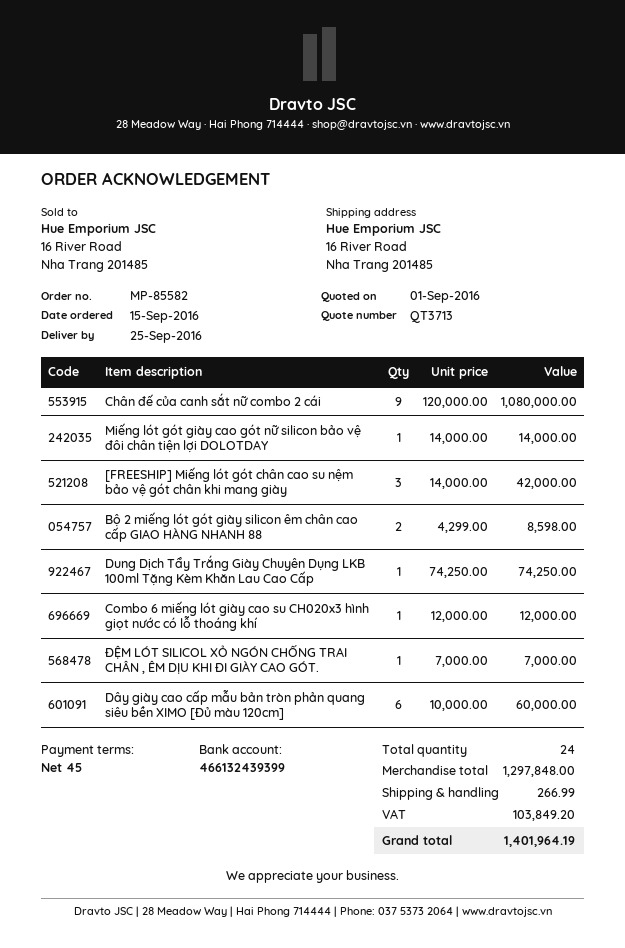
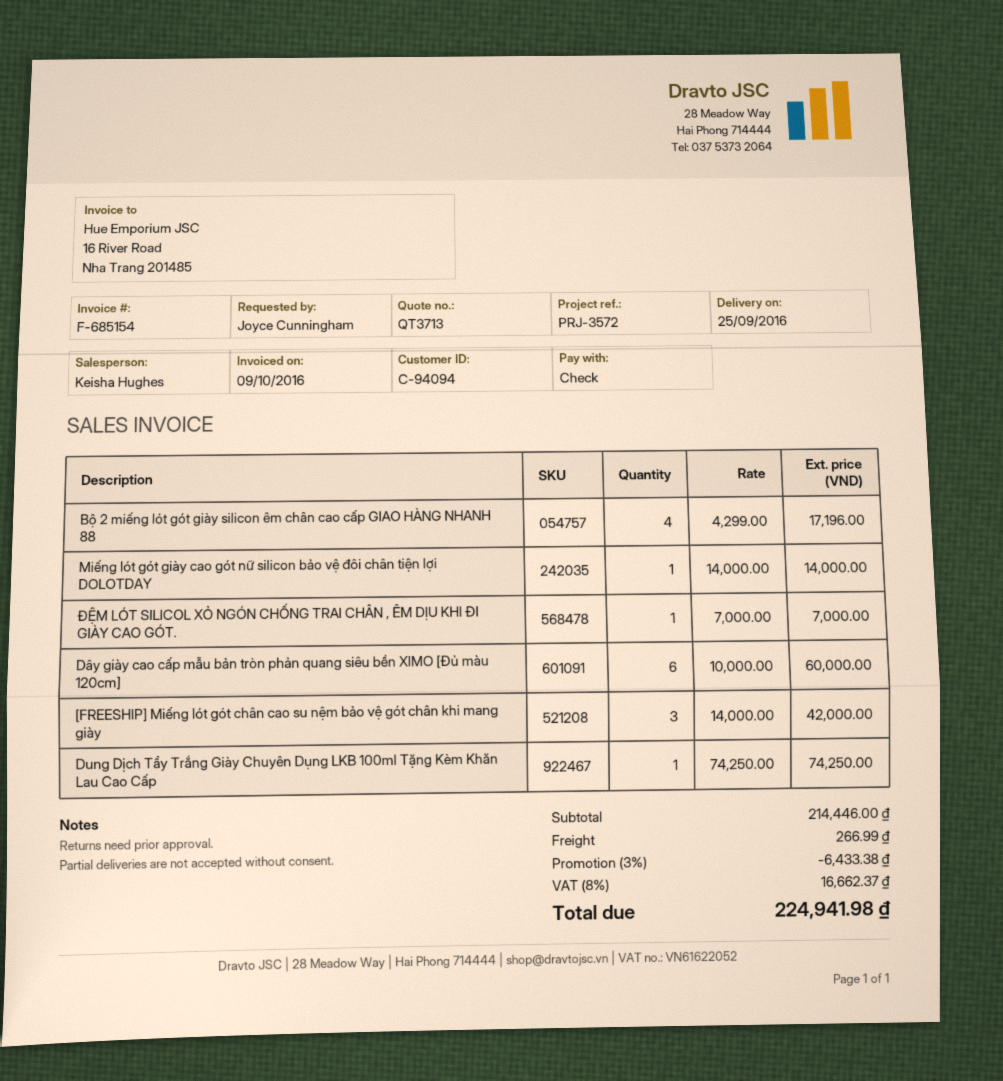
Chân đế của canh sắt nữ combo 2 cái: 9 x 120000.00 = 1080000.00 -> none
Bộ 2 miếng lót gót giày silicon êm chân cao cấp GIAO HÀNG NHANH 88: 2 x 4299.00 = 8598.00 -> 4 x 4299.00 = 17196.00
Combo 6 miếng lót giày cao su CH020x3 hình giọt nước có lỗ thoáng khí: 1 x 12000.00 = 12000.00 -> none
subtotal: 1297848.00 -> 214446.00
discount: none -> 3% = 6433.38
tax: 103849.20 -> 16662.37
total: 1401964.19 -> 224941.98

